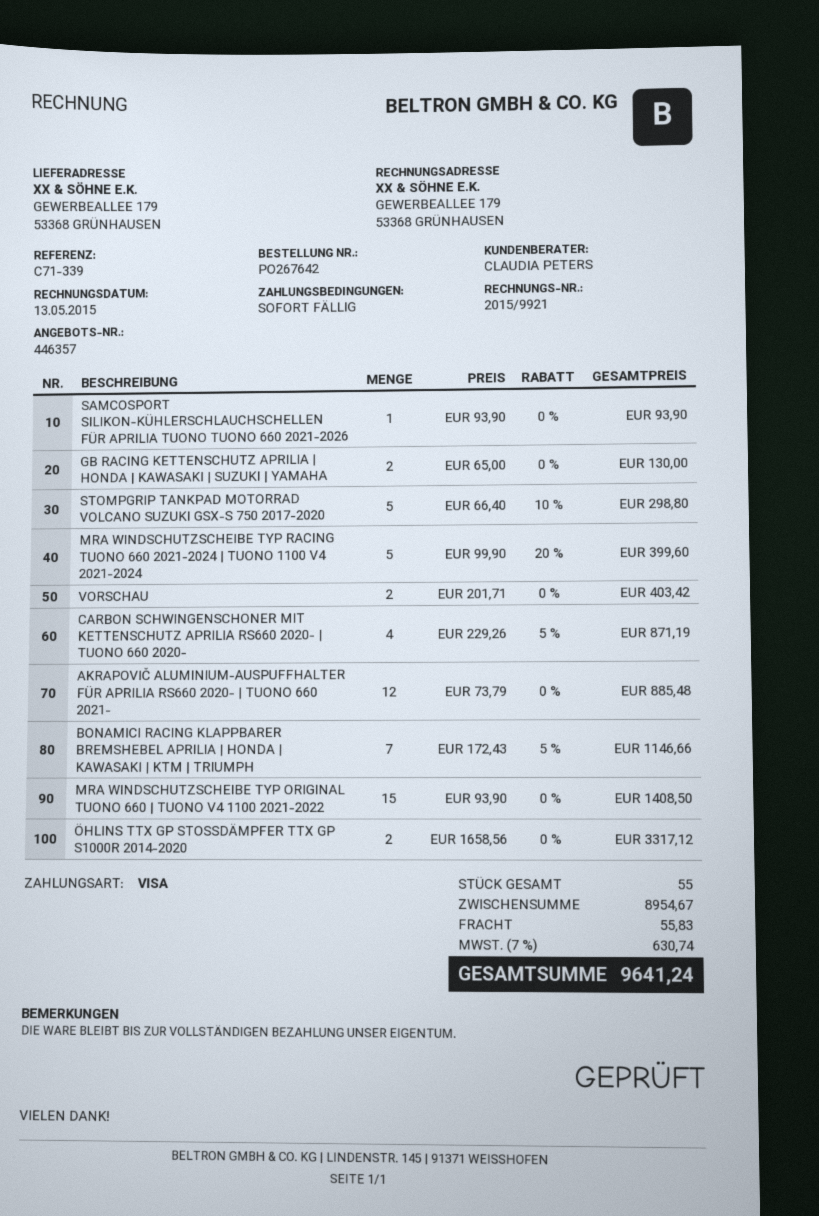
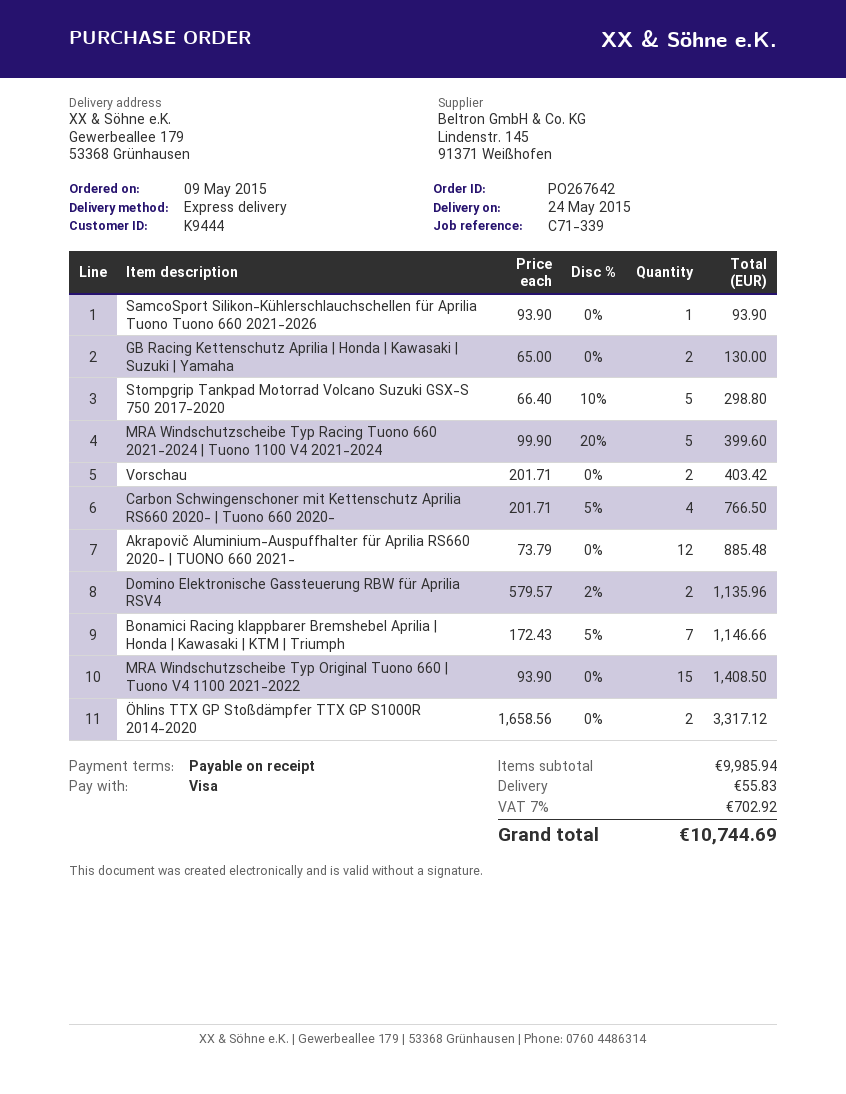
CARBON SCHWINGENSCHONER MIT KETTENSCHUTZ APRILIA RS660 2020- | TUONO 660 2020-: 4 x 229.26 - 5% = 871.19 -> 4 x 201.71 - 5% = 766.50
Domino Elektronische Gassteuerung RBW für Aprilia RSV4: none -> 2 x 579.57 - 2% = 1135.96
subtotal: 8954.67 -> 9985.94
tax: 7% = 630.74 -> 7% = 702.92
total: 9641.24 -> 10744.69

